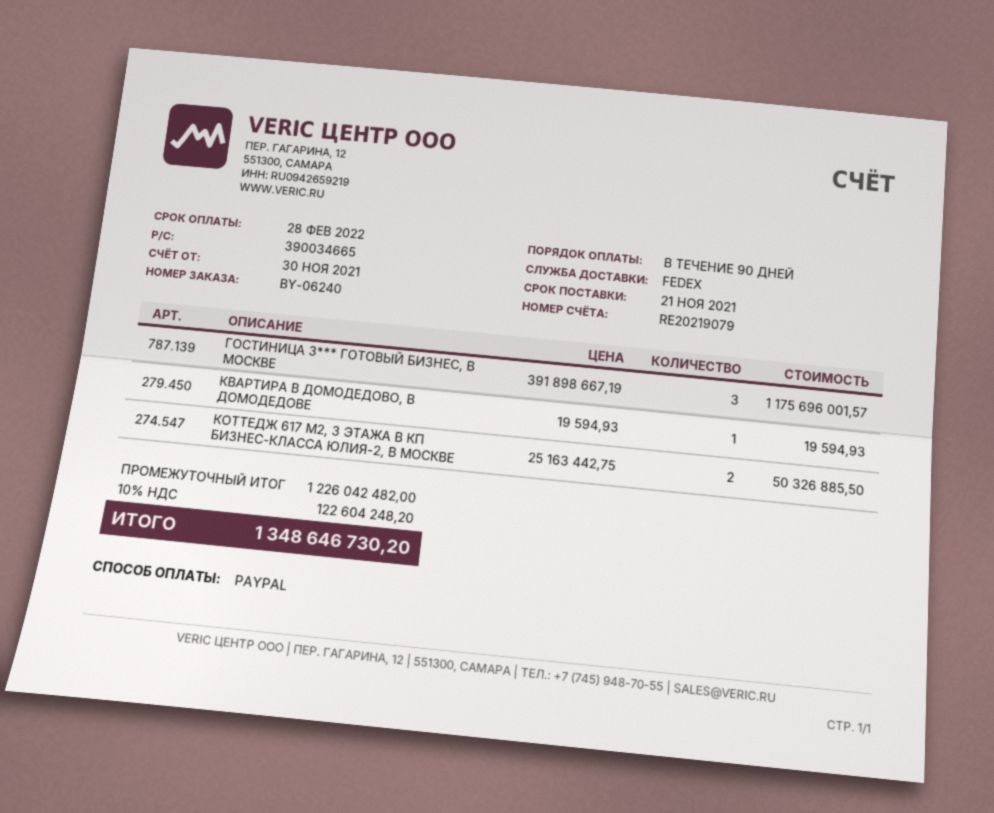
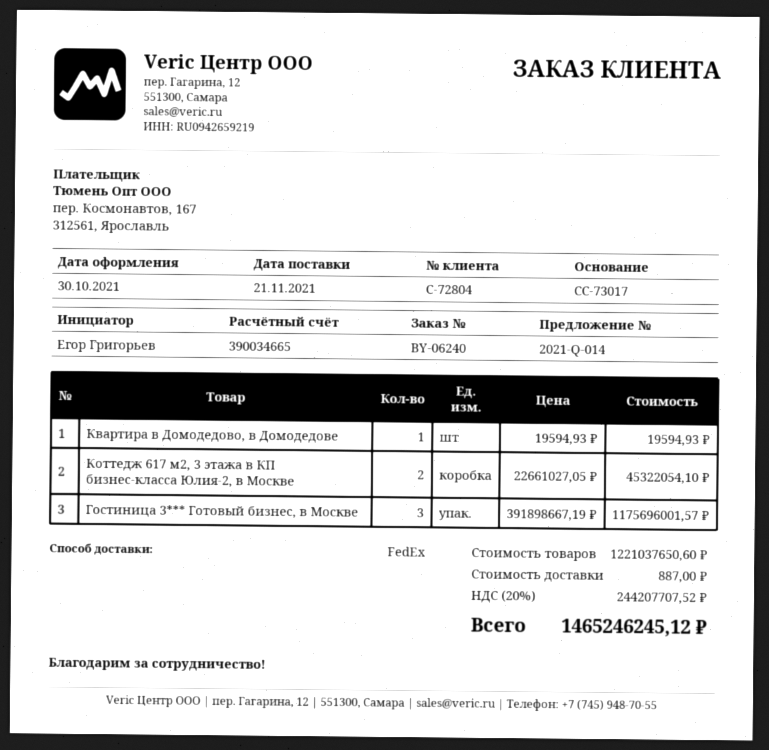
КОТТЕДЖ 617 М2, 3 ЭТАЖА В КП БИЗНЕС-КЛАССА ЮЛИЯ-2, В МОСКВЕ: 2 x 25163442.75 = 50326885.50 -> 2 x 22661027.05 = 45322054.10
subtotal: 1226042482.00 -> 1221037650.60
shipping: none -> 887.00
tax: 10% = 122604248.20 -> 20% = 244207707.52
total: 1348646730.20 -> 1465246245.12

